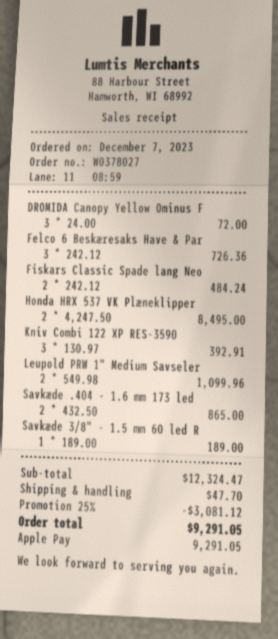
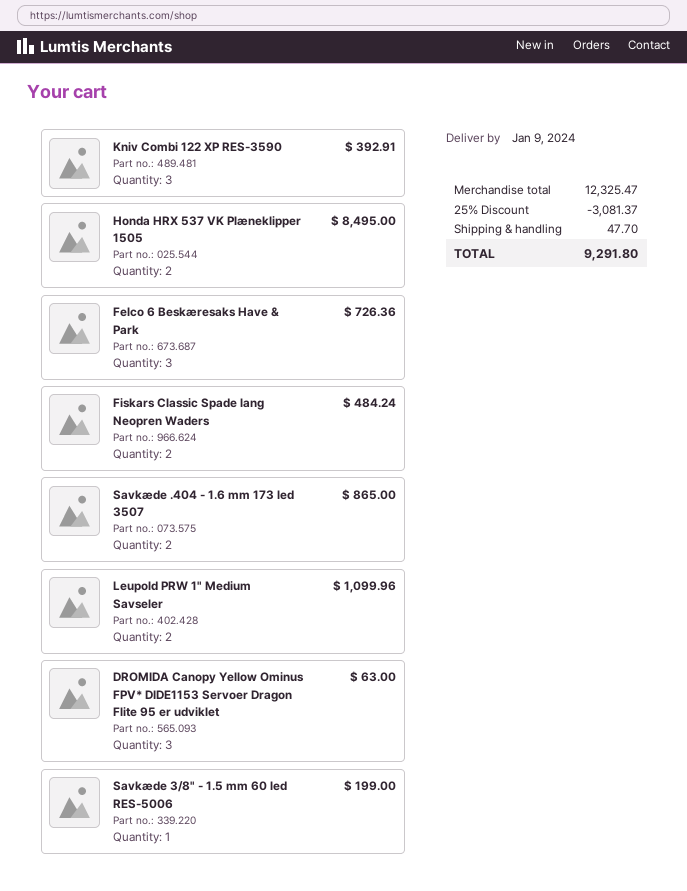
DROMIDA Canopy Yellow Ominus F: 3 for 72.00 -> 3 for 63.00
Savkæde 3/8" - 1.5 mm 60 led R: 1 for 189.00 -> 1 for 199.00
subtotal: 12324.47 -> 12325.47
discount: 25% = 3081.12 -> 25% = 3081.37
total: 9291.05 -> 9291.80

